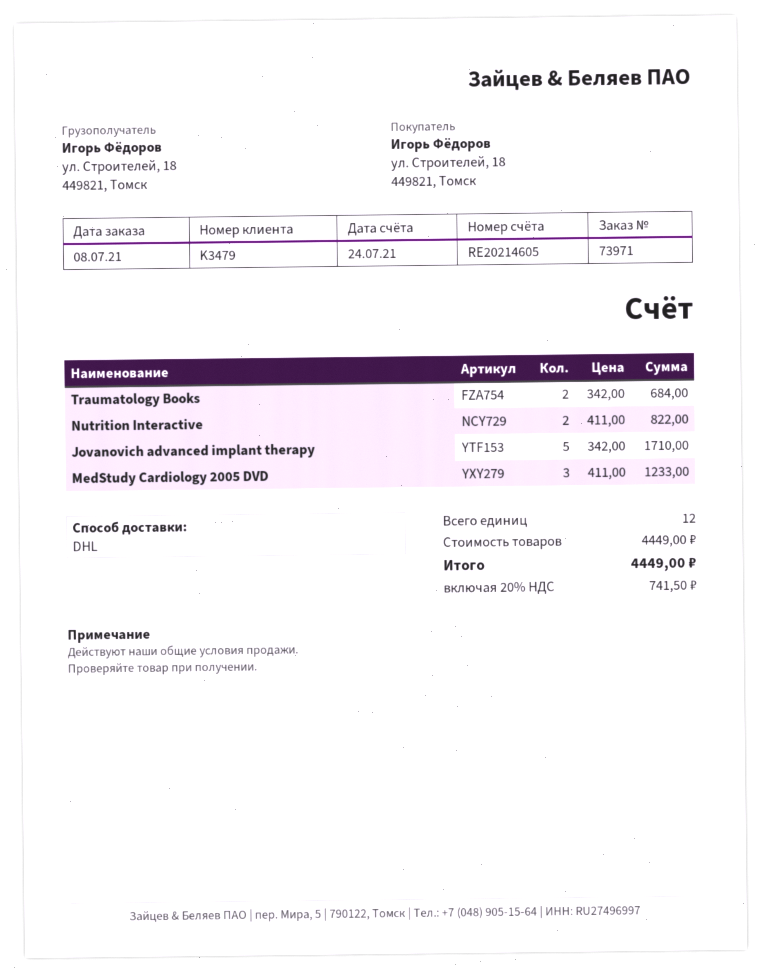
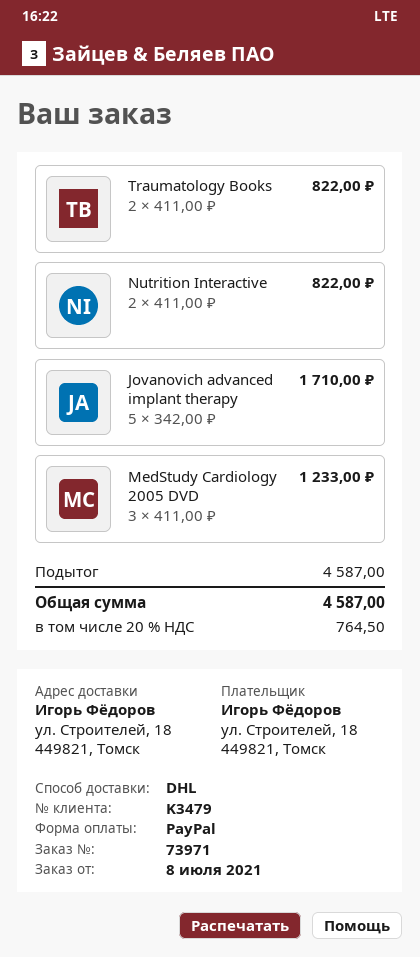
Traumatology Books: 2 x 342.00 = 684.00 -> 2 x 411.00 = 822.00
subtotal: 4449.00 -> 4587.00
tax: 20% = 741.50 -> 20% = 764.50
total: 4449.00 -> 4587.00

